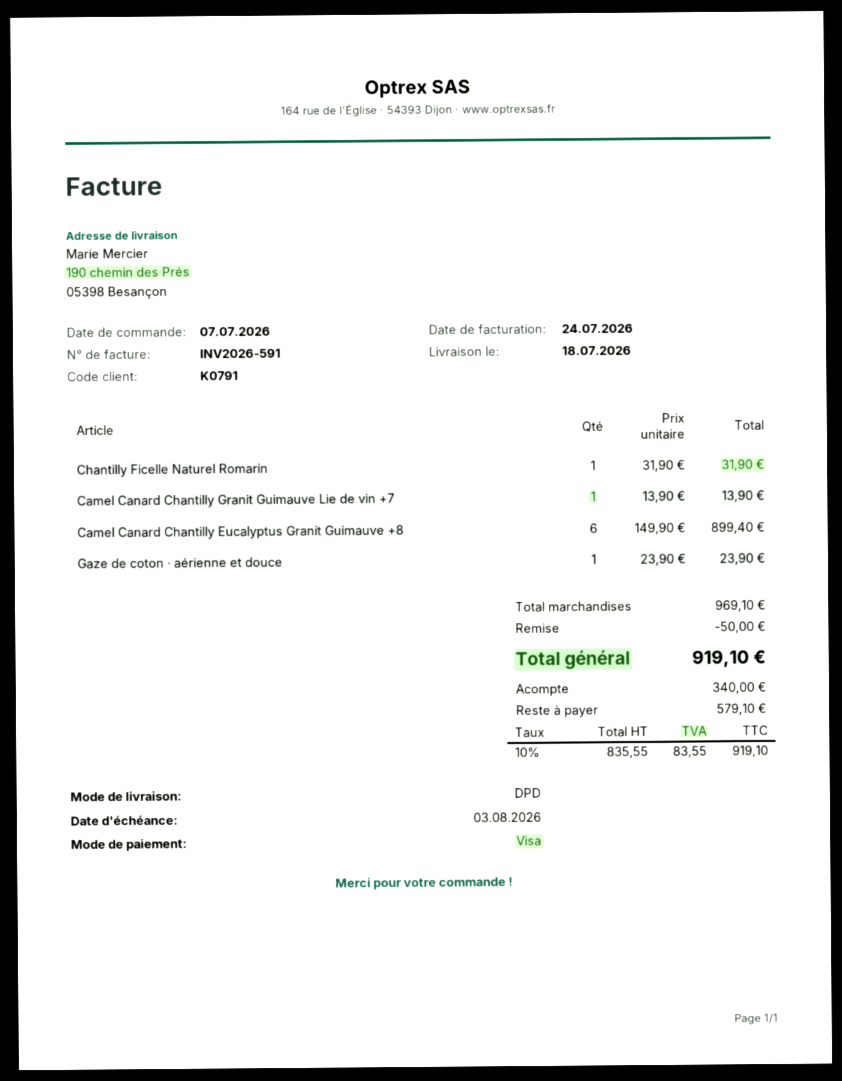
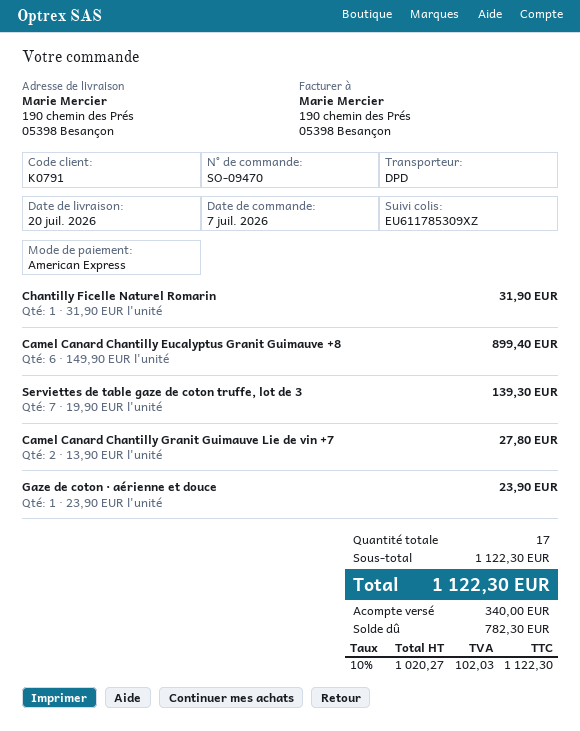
delivery date: 2026-07-18 -> 2026-07-20
payment method: Visa -> American Express
Camel Canard Chantilly Granit Guimauve Lie de vin +7: 1 x 13.90 = 13.90 -> 2 x 13.90 = 27.80
Serviettes de table gaze de coton truffe, lot de 3: none -> 7 x 19.90 = 139.30
subtotal: 969.10 -> 1122.30
discount: 50.00 -> none
net: 835.55 -> 1020.27
tax: 10% = 83.55 -> 10% = 102.03
total: 919.10 -> 1122.30
balance: 579.10 -> 782.30

